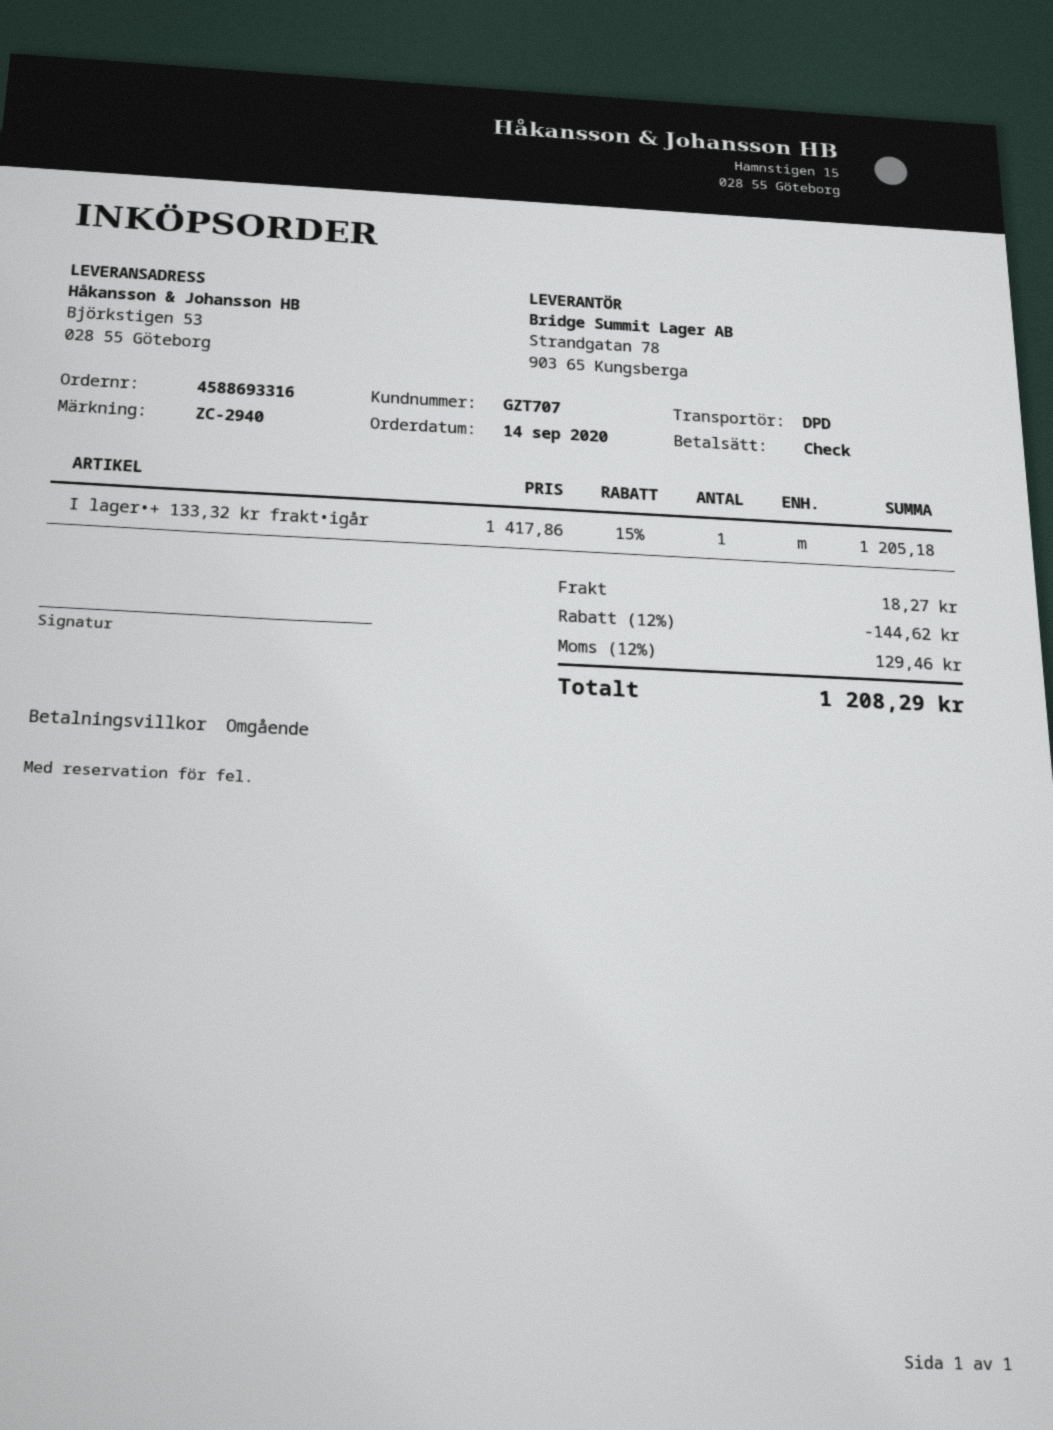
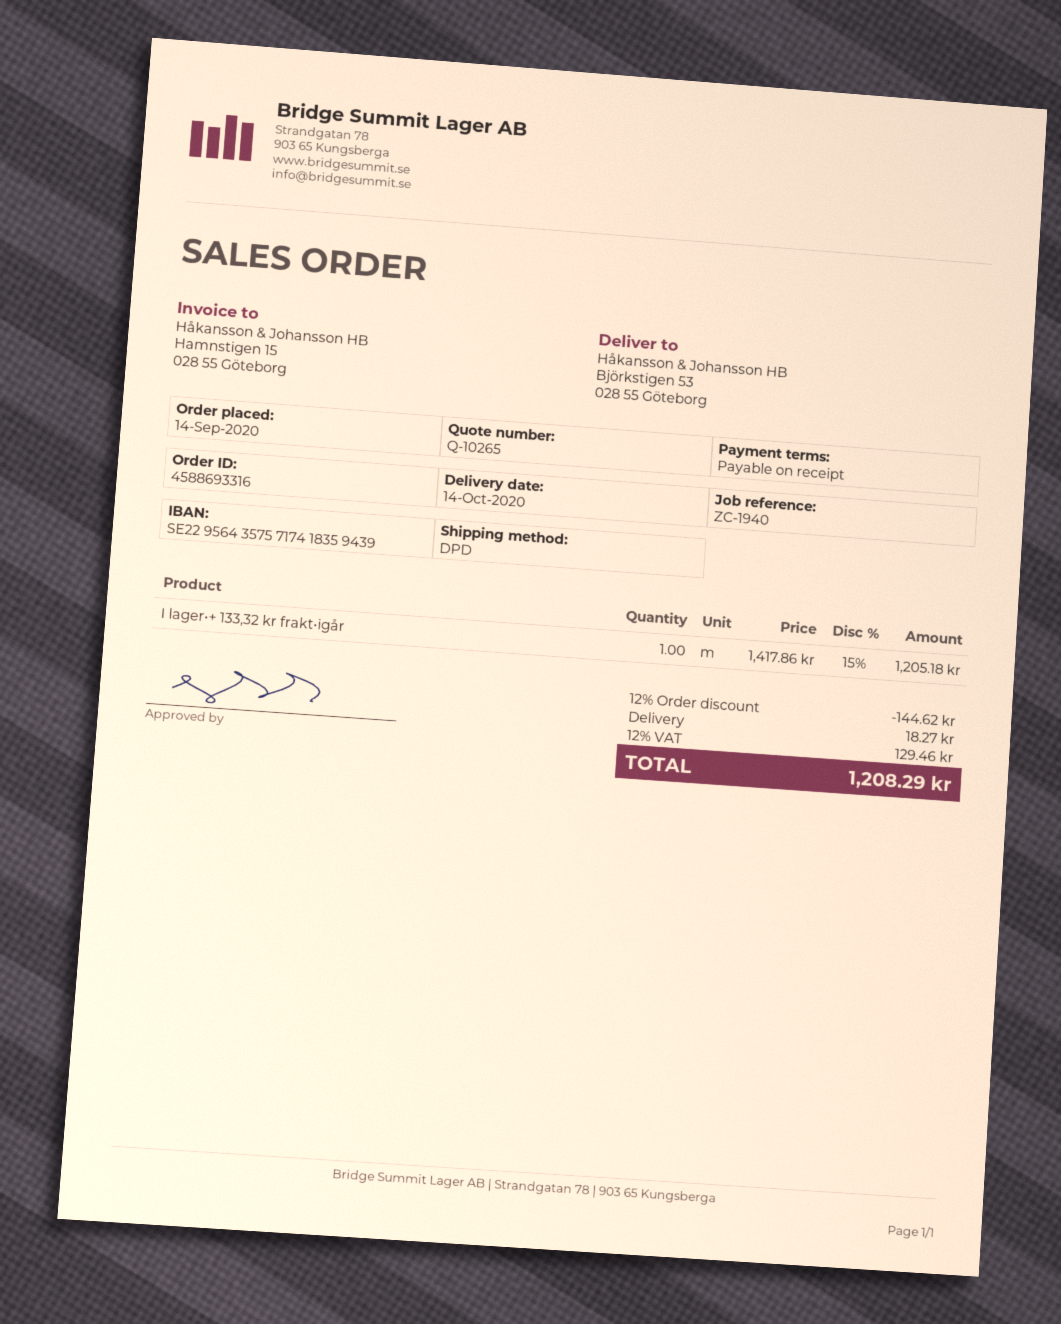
reference: ZC-2940 -> ZC-1940

